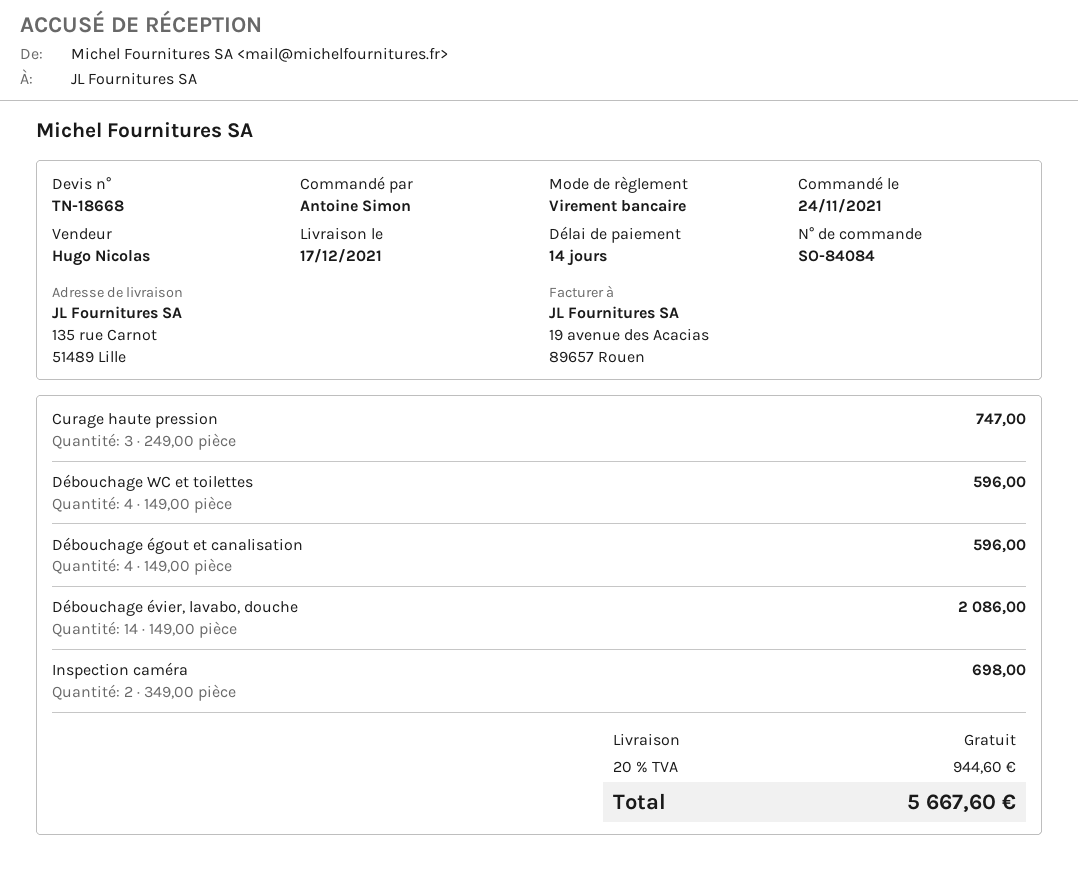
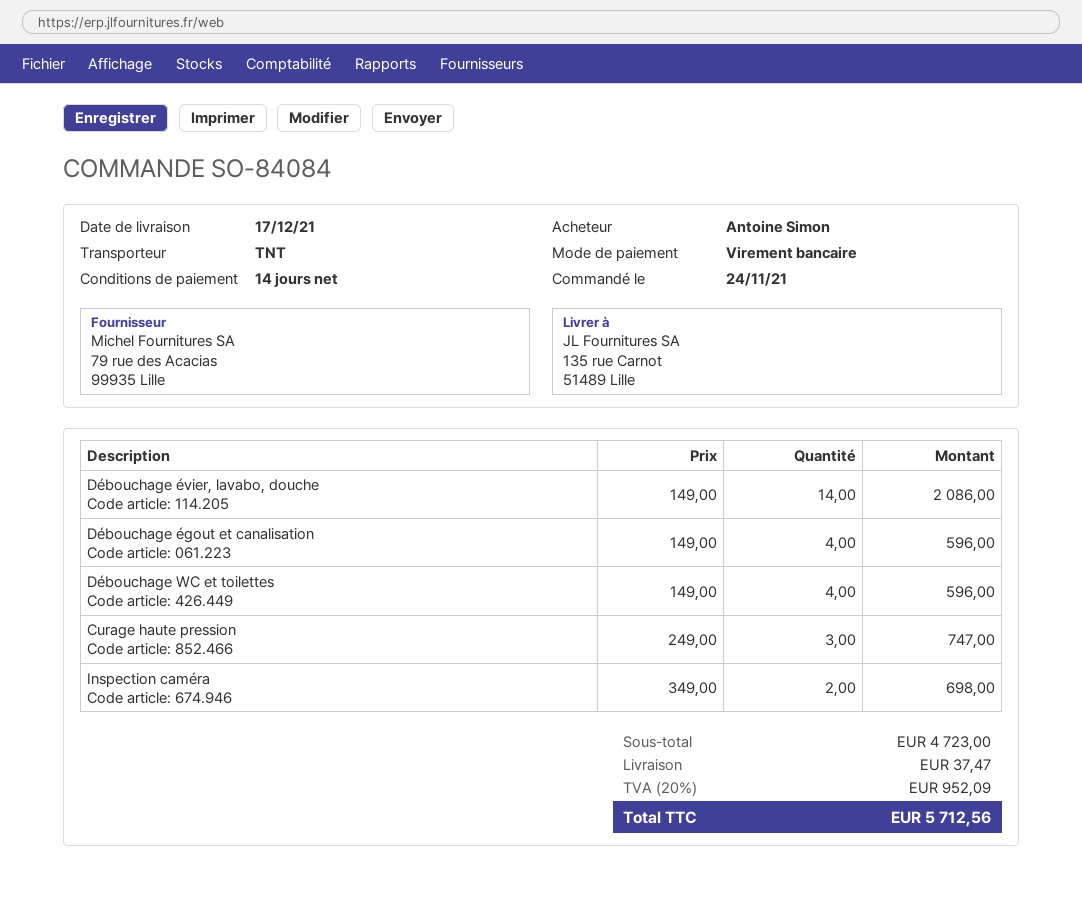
shipping: 0.00 -> 37.47
tax: 20% = 944.60 -> 20% = 952.09
total: 5667.60 -> 5712.56

